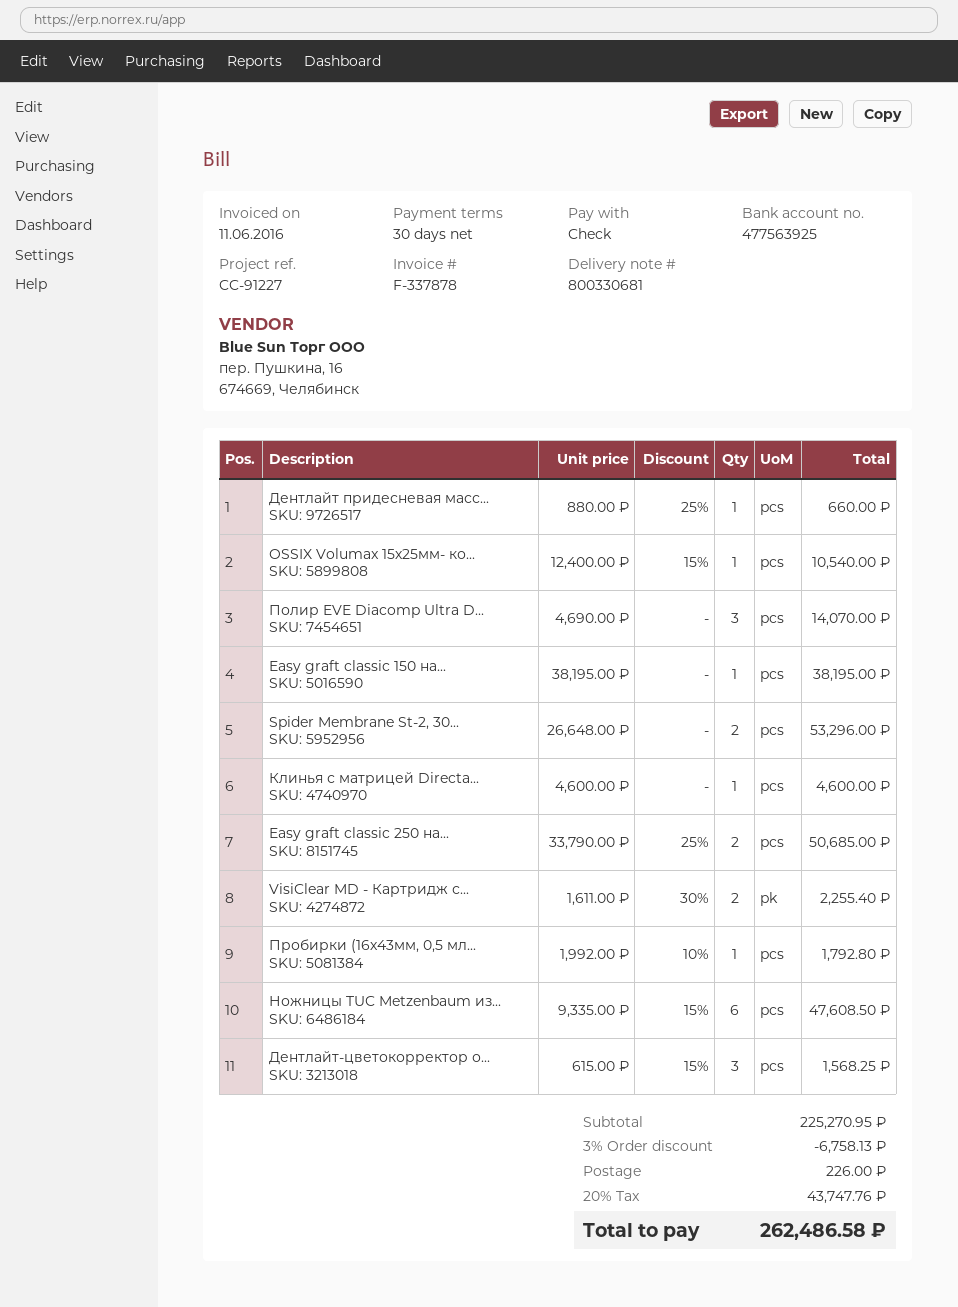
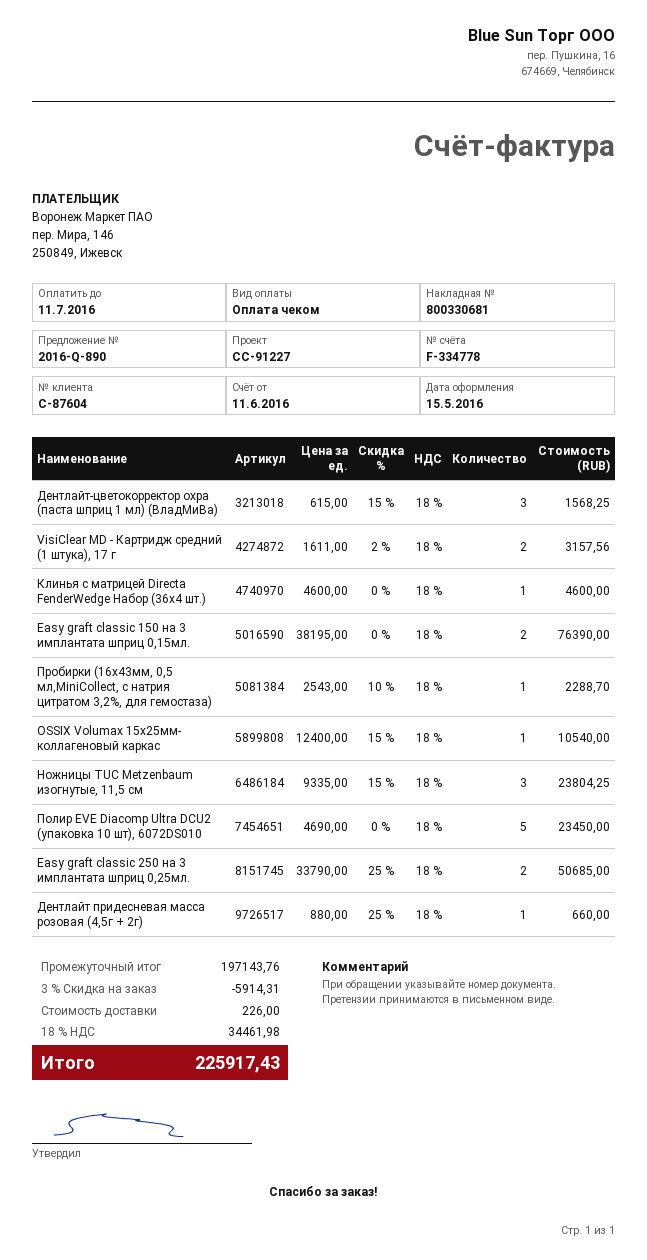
invoice number: F-337878 -> F-334778
Полир EVE Diacomp Ultra D...: 3 x 4690.00 = 14070.00 -> 5 x 4690.00 = 23450.00
Easy graft classic 150 на...: 1 x 38195.00 = 38195.00 -> 2 x 38195.00 = 76390.00
Spider Membrane St-2, 30...: 2 x 26648.00 = 53296.00 -> none
VisiClear MD - Картридж с...: 2 x 1611.00 - 30% = 2255.40 -> 2 x 1611.00 - 2% = 3157.56
Пробирки (16х43мм, 0,5 мл...: 1 x 1992.00 - 10% = 1792.80 -> 1 x 2543.00 - 10% = 2288.70
Ножницы TUC Metzenbaum из...: 6 x 9335.00 - 15% = 47608.50 -> 3 x 9335.00 - 15% = 23804.25
subtotal: 225270.95 -> 197143.76
discount: 3% = 6758.13 -> 3% = 5914.31
tax: 20% = 43747.76 -> 18% = 34461.98
total: 262486.58 -> 225917.43

